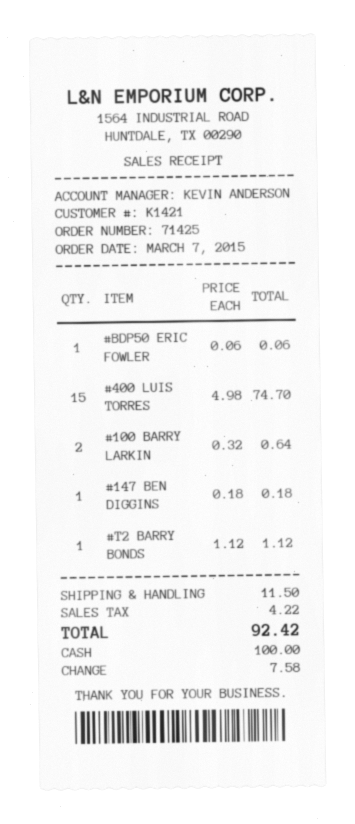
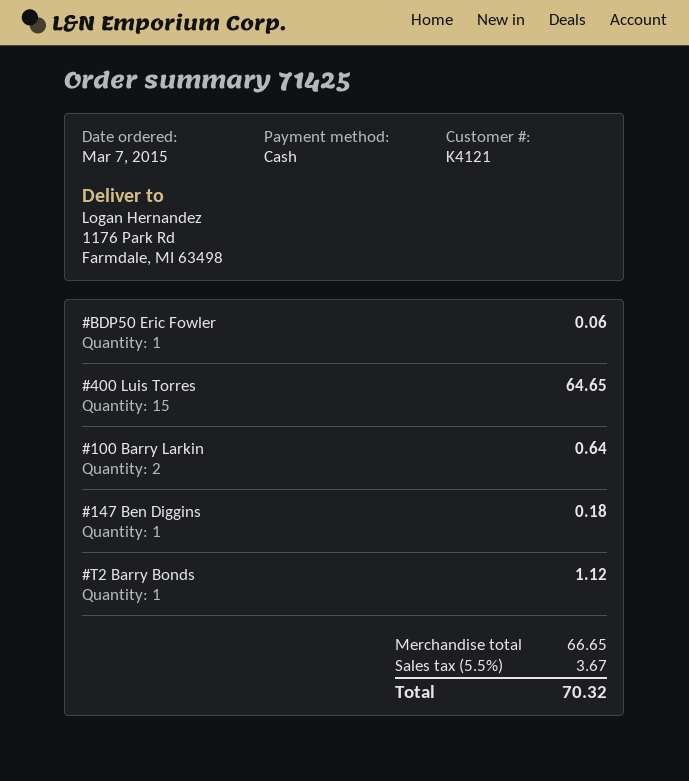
customer number: K1421 -> K4121
#400 LUIS TORRES: 15 for 74.70 -> 15 for 64.65
shipping: 11.50 -> none
tax: 4.22 -> 3.67
total: 92.42 -> 70.32

